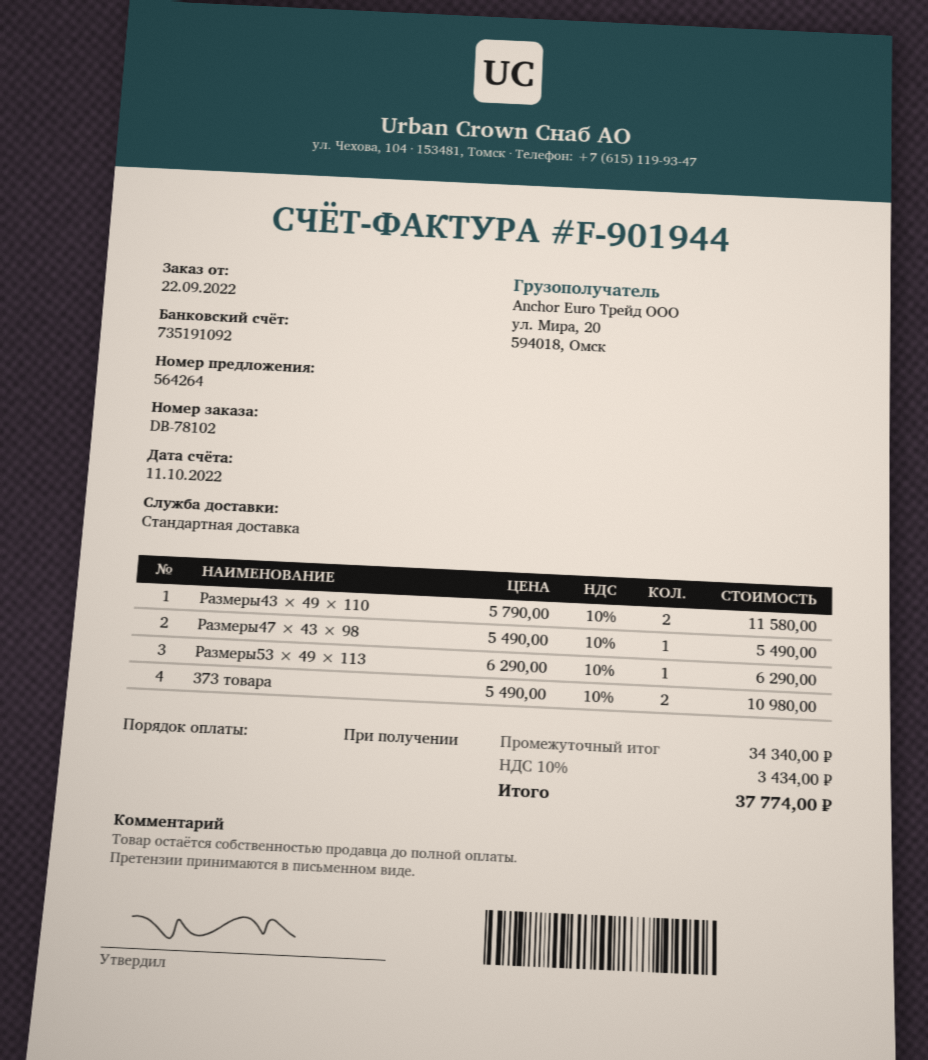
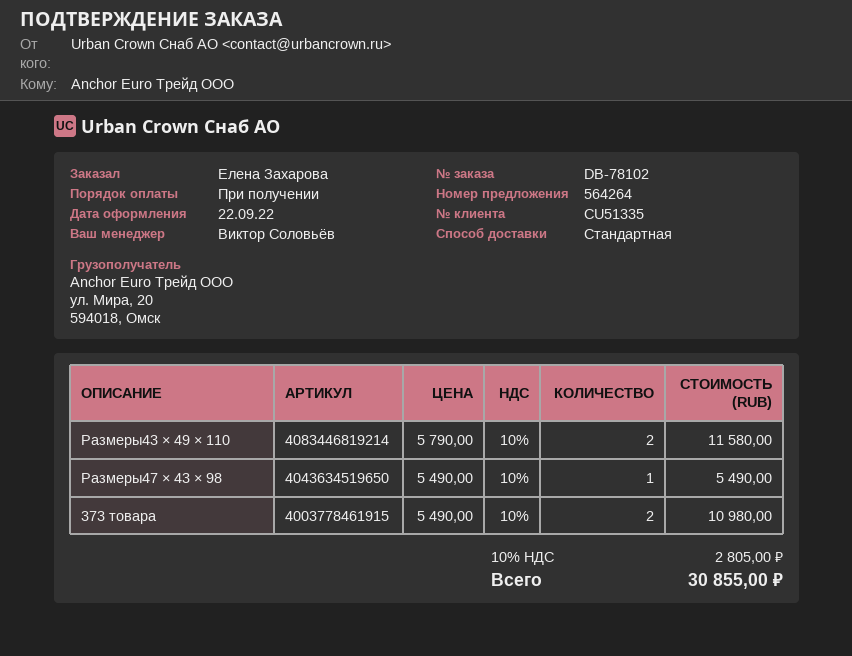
Размеры53 × 49 × 113: 1 x 6290.00 = 6290.00 -> none
tax: 10% = 3434.00 -> 10% = 2805.00
total: 37774.00 -> 30855.00

